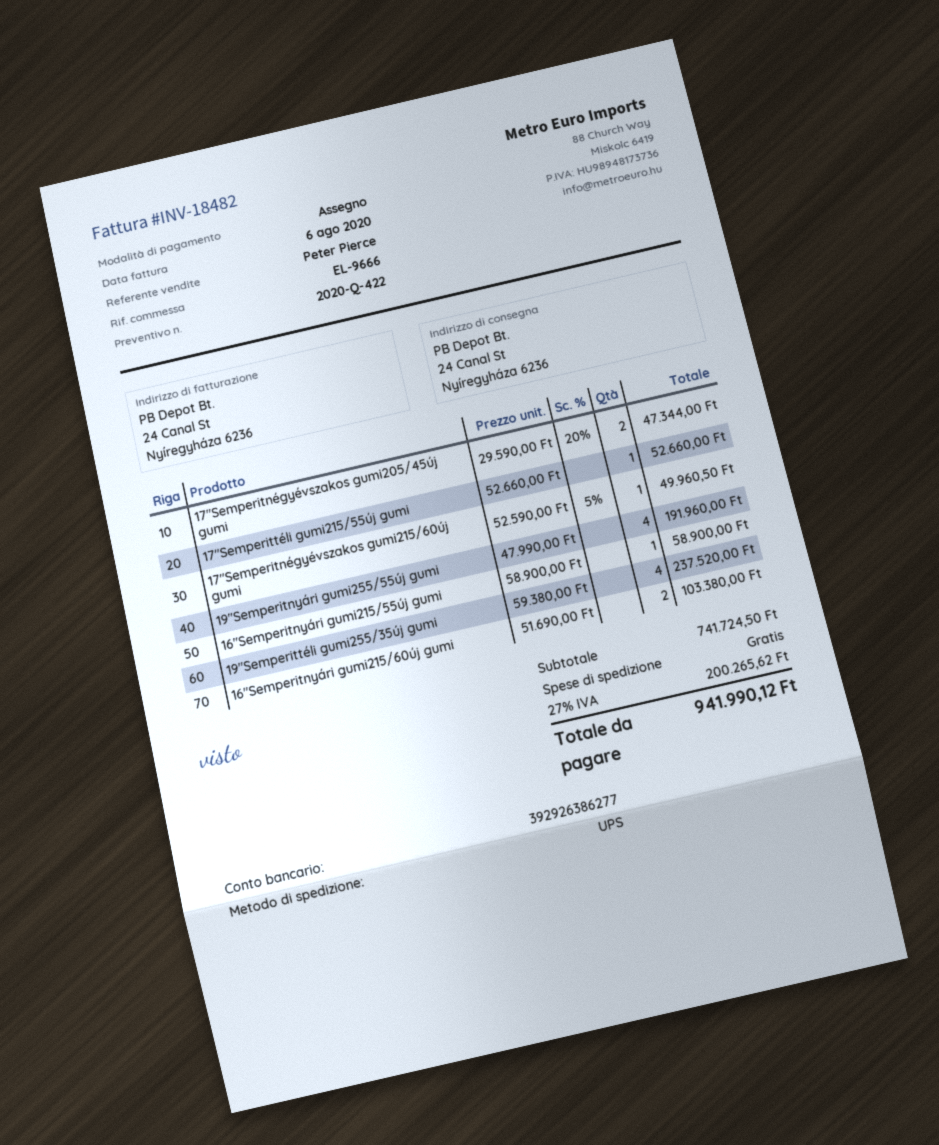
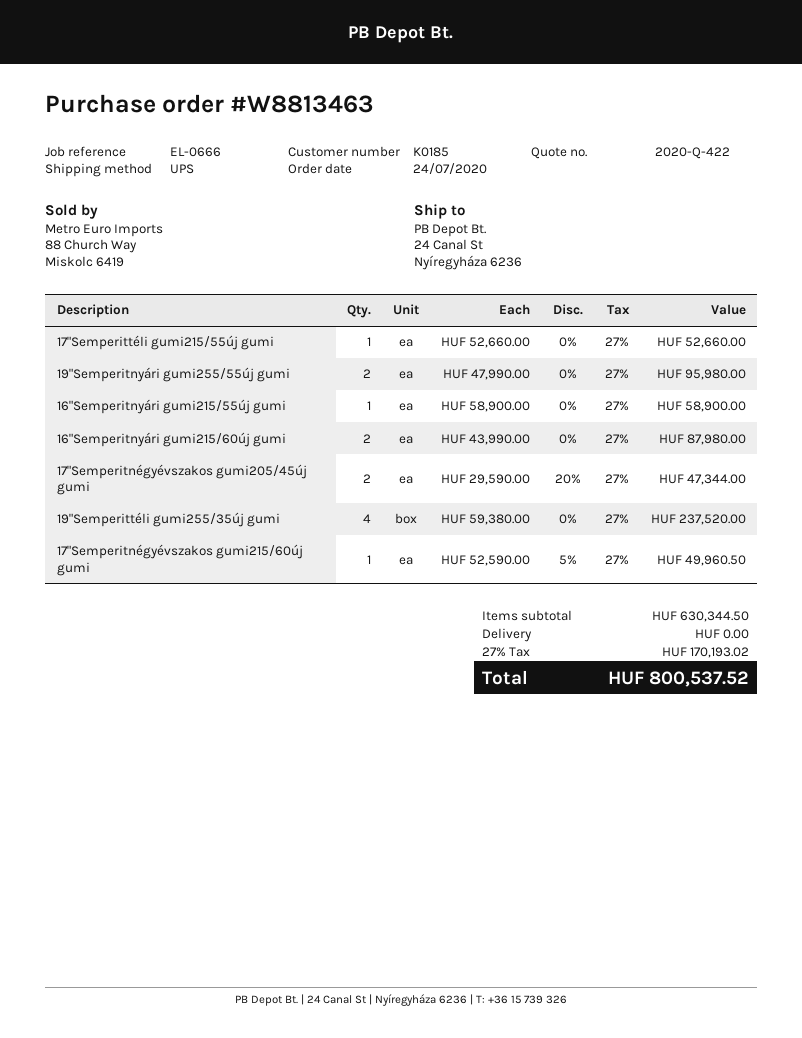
reference: EL-9666 -> EL-0666
19"Semperitnyári gumi255/55új gumi: 4 x 47990.00 = 191960.00 -> 2 x 47990.00 = 95980.00
16"Semperitnyári gumi215/60új gumi: 2 x 51690.00 = 103380.00 -> 2 x 43990.00 = 87980.00
subtotal: 741724.50 -> 630344.50
tax: 27% = 200265.62 -> 27% = 170193.02
total: 941990.12 -> 800537.52

